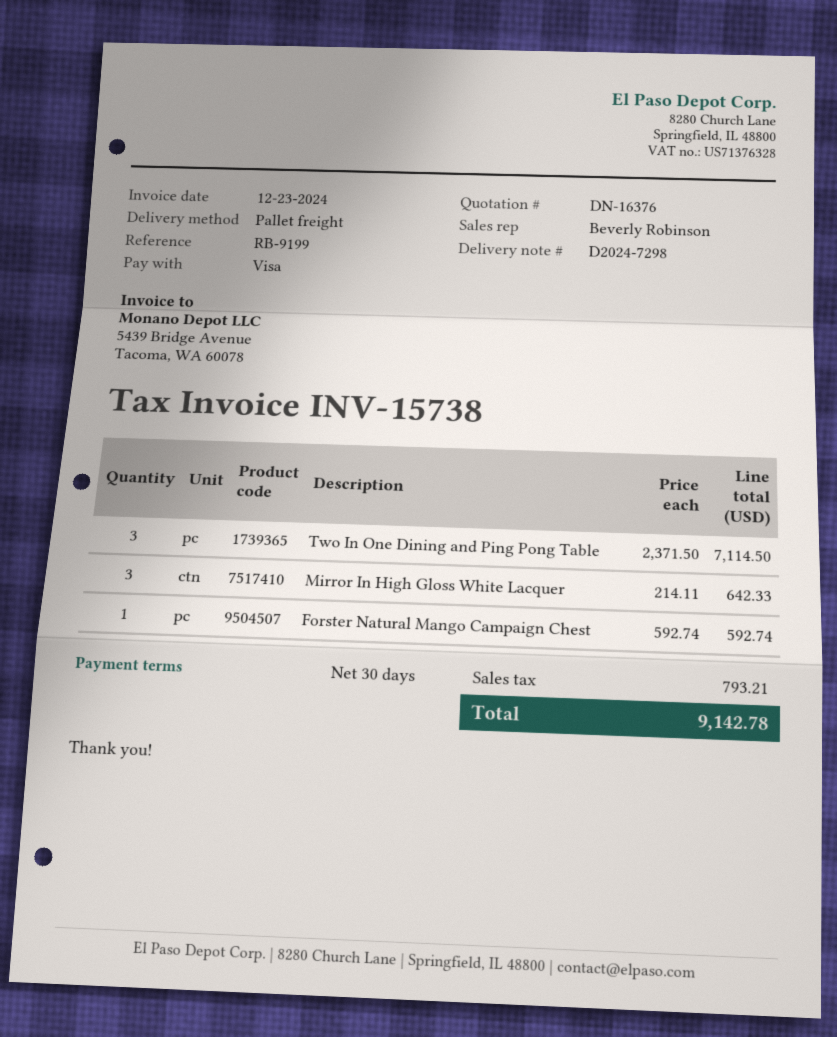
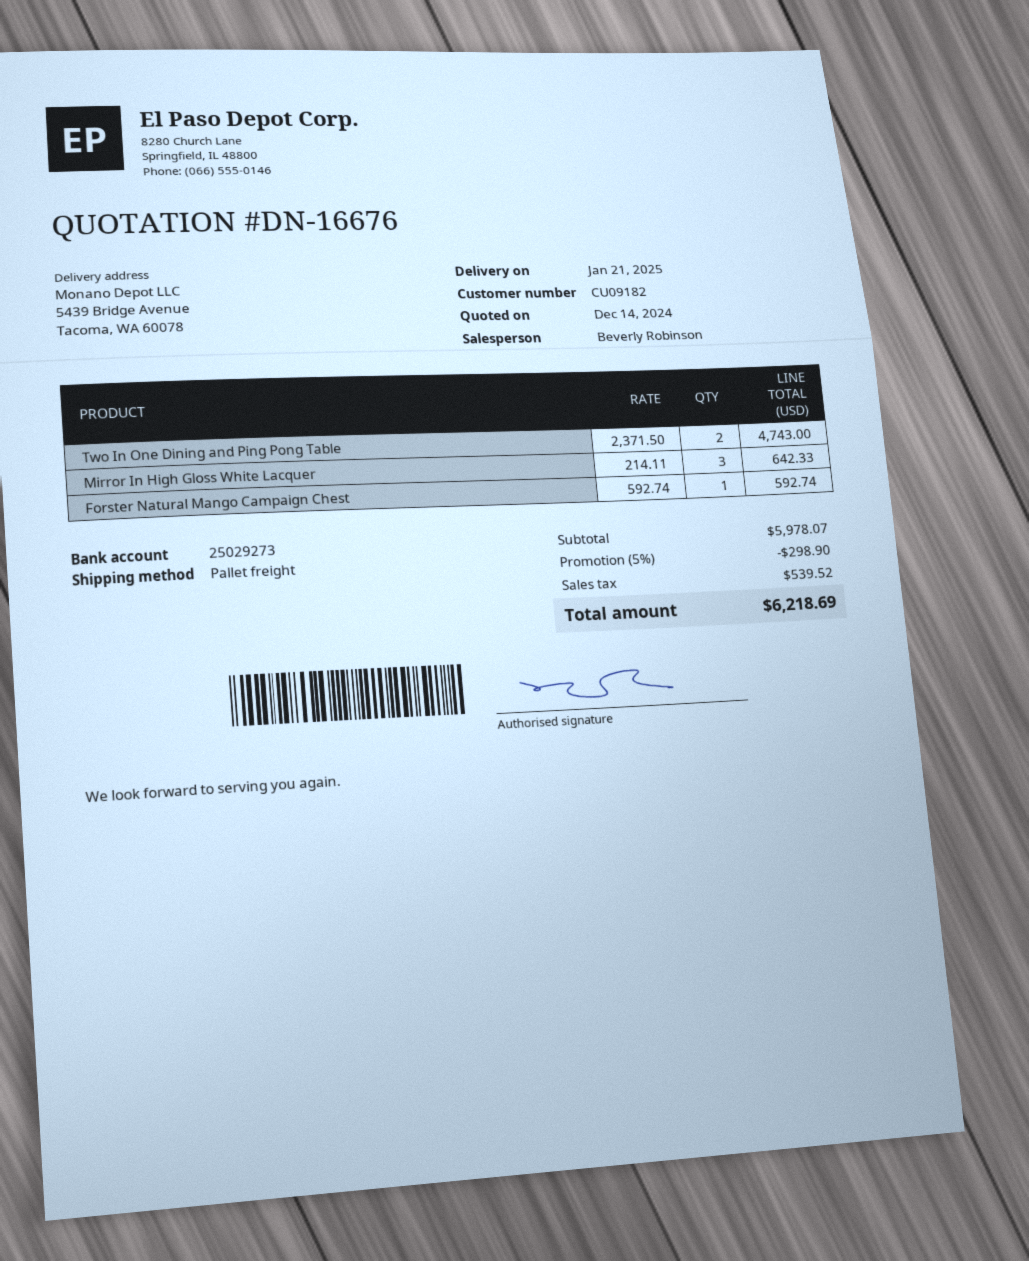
quote number: DN-16376 -> DN-16676
Two In One Dining and Ping Pong Table: 3 x 2371.50 = 7114.50 -> 2 x 2371.50 = 4743.00
discount: none -> 5% = 298.90
tax: 793.21 -> 539.52
total: 9142.78 -> 6218.69

